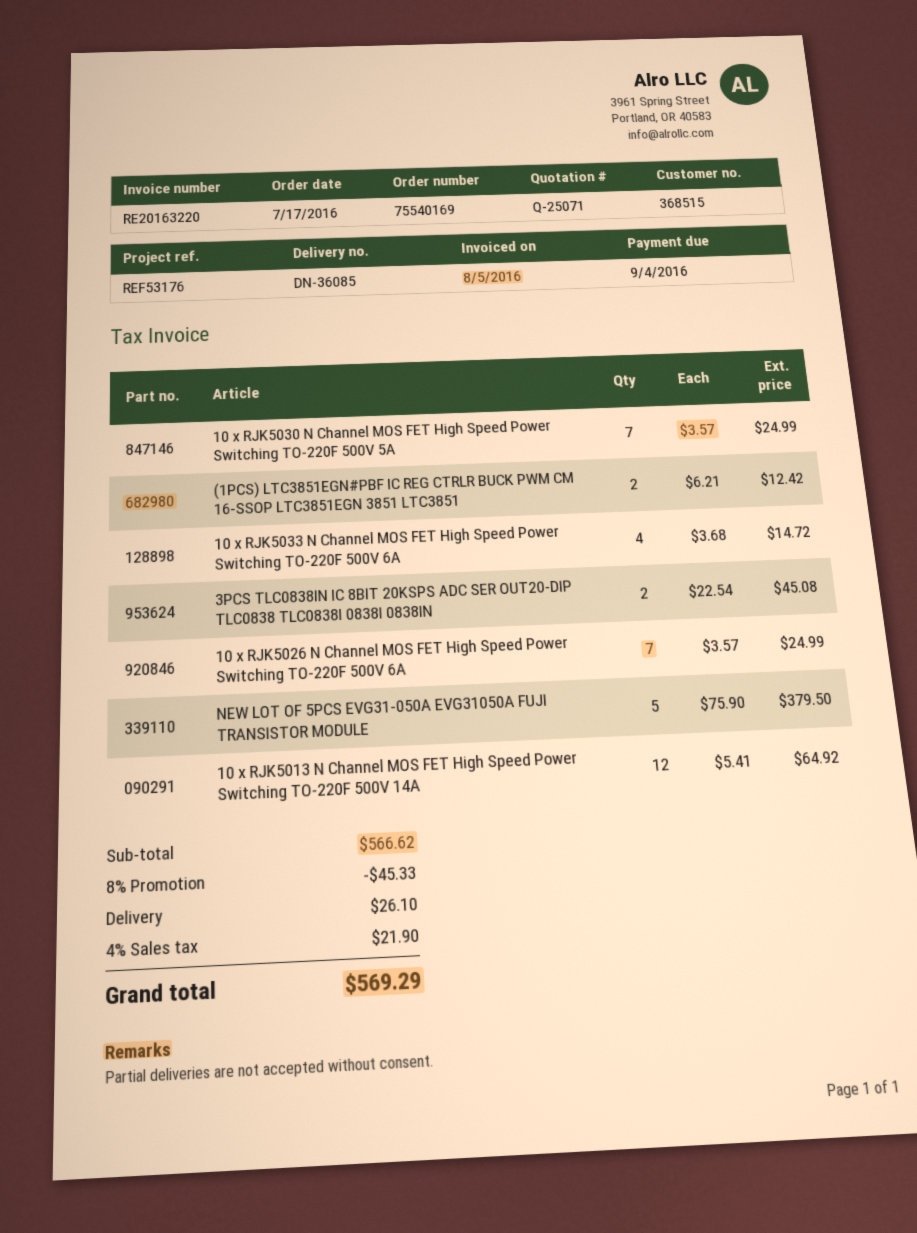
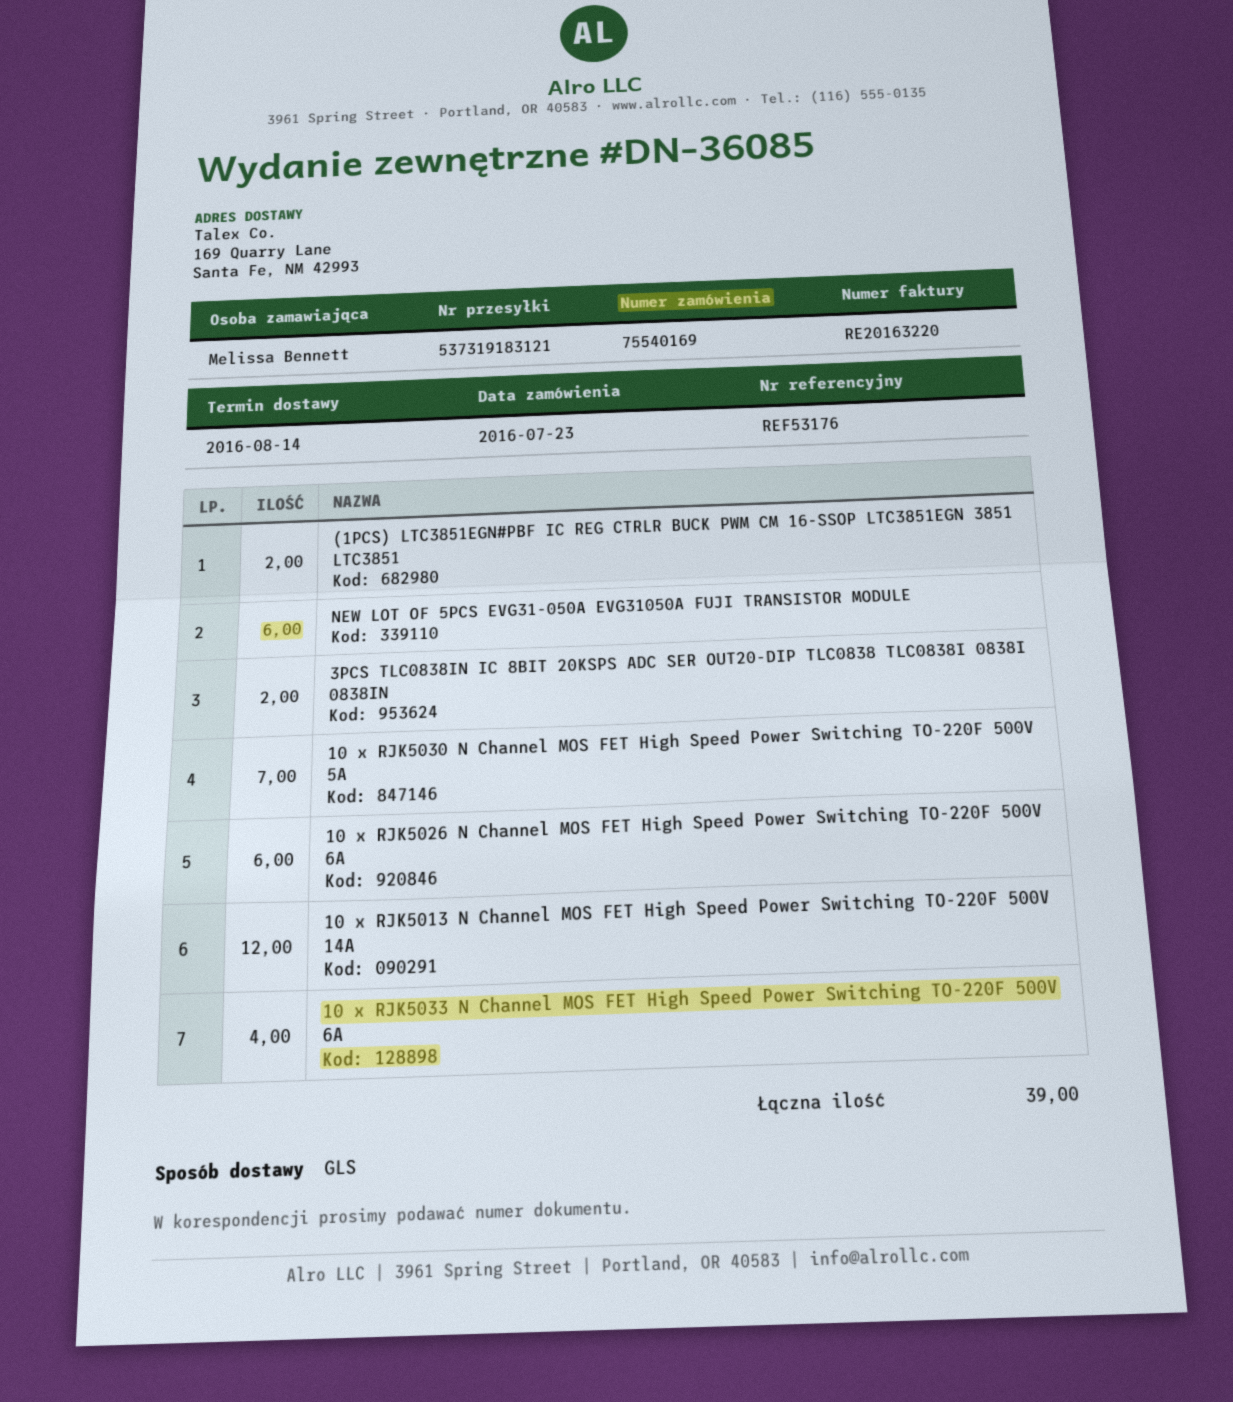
order date: 2016-07-17 -> 2016-07-23
10 x RJK5026 N Channel MOS FET High Speed Power Switching TO-220F 500V 6A: 7 -> 6
NEW LOT OF 5PCS EVG31-050A EVG31050A FUJI TRANSISTOR MODULE: 5 -> 6

